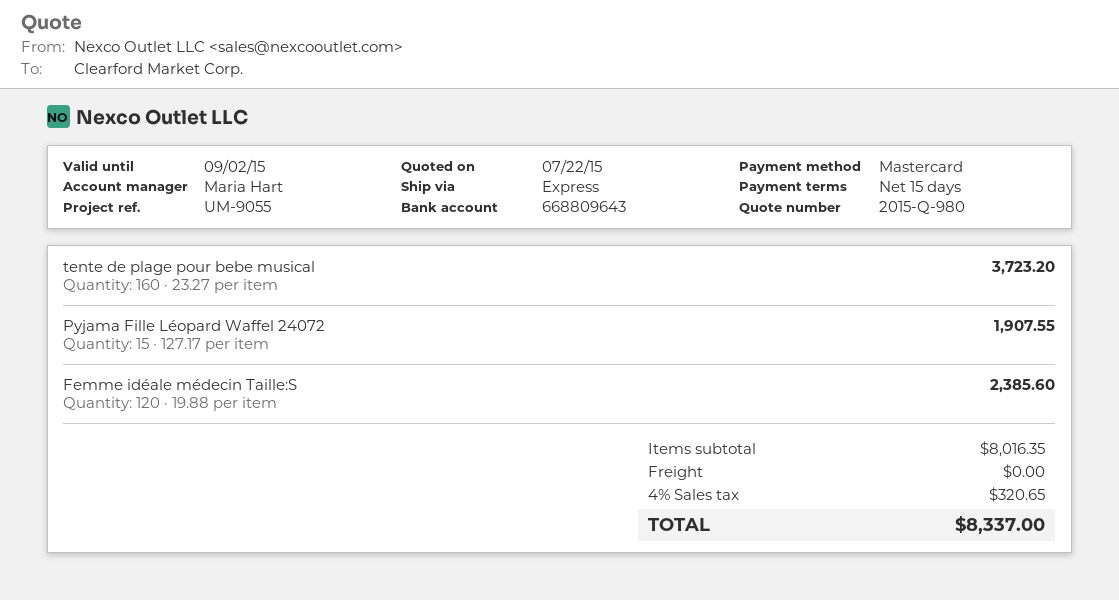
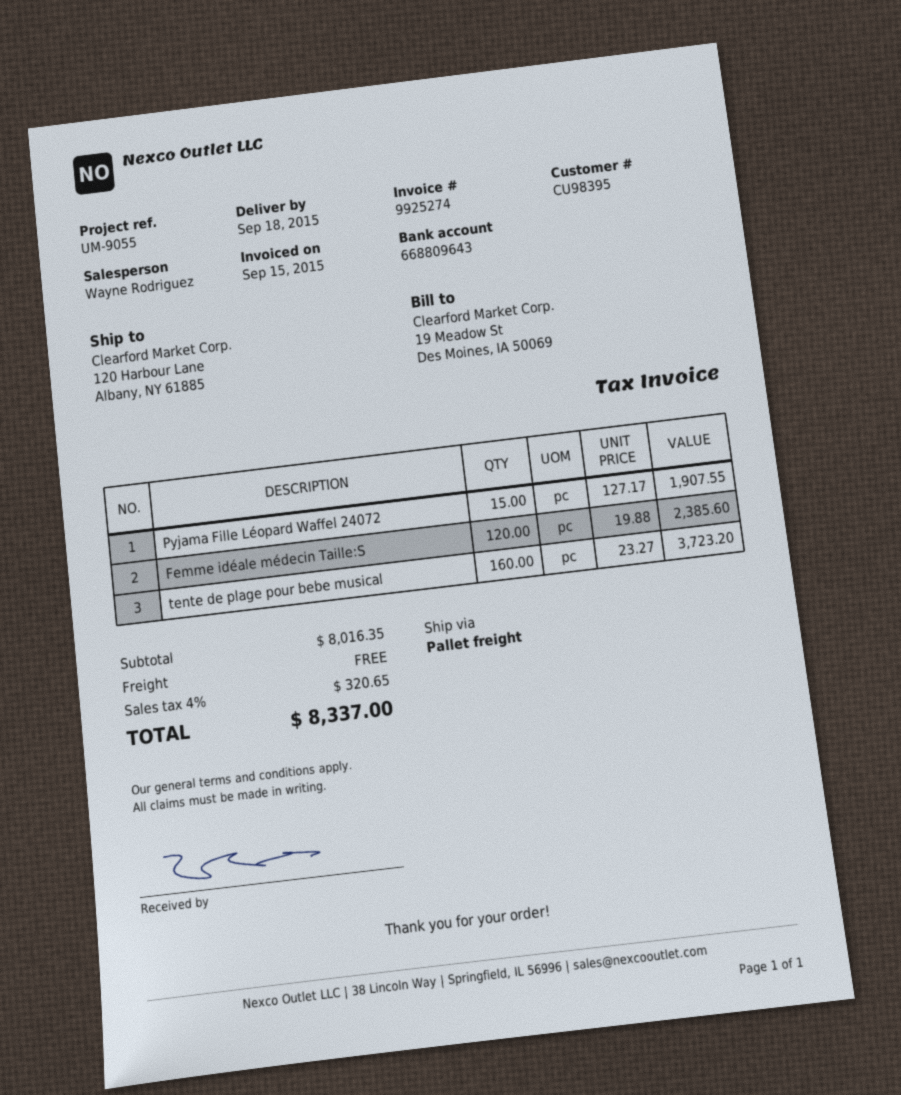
sales rep: Maria Hart -> Wayne Rodriguez
shipping method: express -> pallet freight

